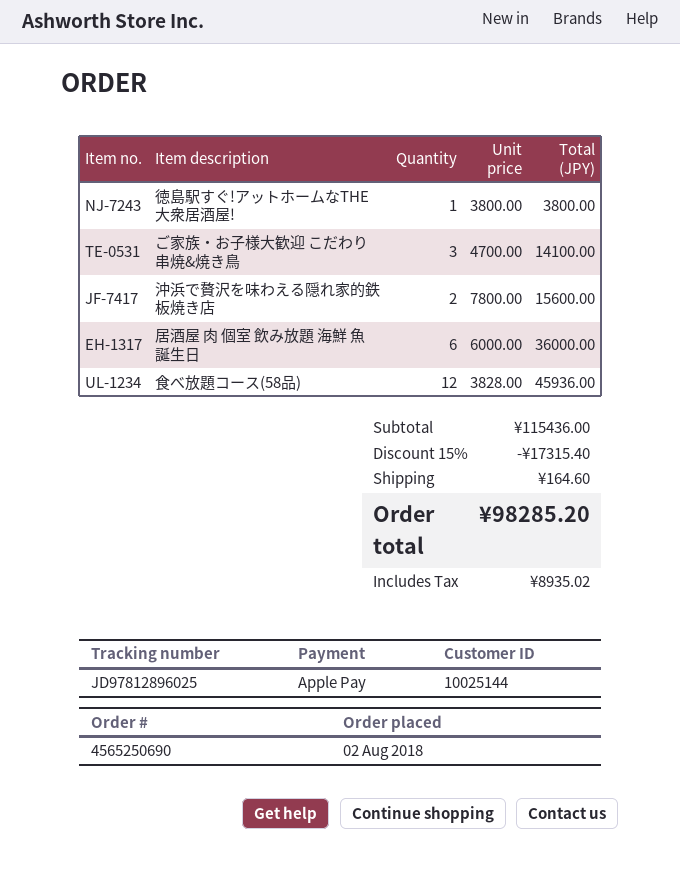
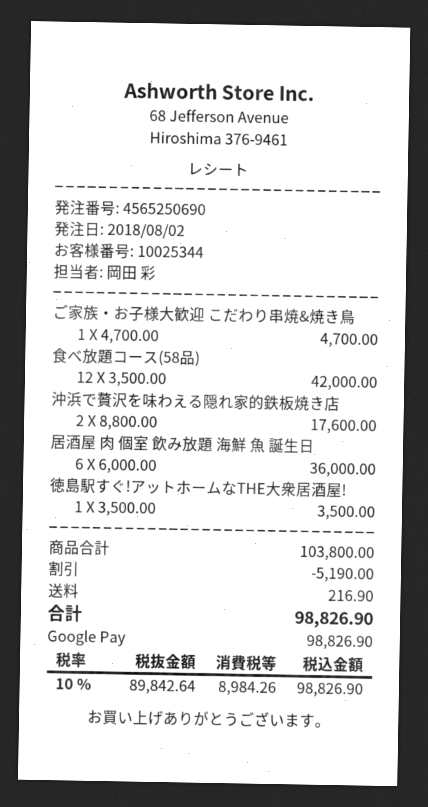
customer number: 10025144 -> 10025344
payment method: Apple Pay -> Google Pay
徳島駅すぐ!アットホームなTHE大衆居酒屋!: 1 x 3800.00 = 3800.00 -> 1 x 3500.00 = 3500.00
ご家族・お子様大歓迎 こだわり串焼&焼き鳥: 3 x 4700.00 = 14100.00 -> 1 x 4700.00 = 4700.00
沖浜で贅沢を味わえる隠れ家的鉄板焼き店: 2 x 7800.00 = 15600.00 -> 2 x 8800.00 = 17600.00
食べ放題コース(58品): 12 x 3828.00 = 45936.00 -> 12 x 3500.00 = 42000.00
subtotal: 115436.00 -> 103800.00
discount: 17315.40 -> 5190.00
shipping: 164.60 -> 216.90
tax: 8935.02 -> 8984.26
total: 98285.20 -> 98826.90

